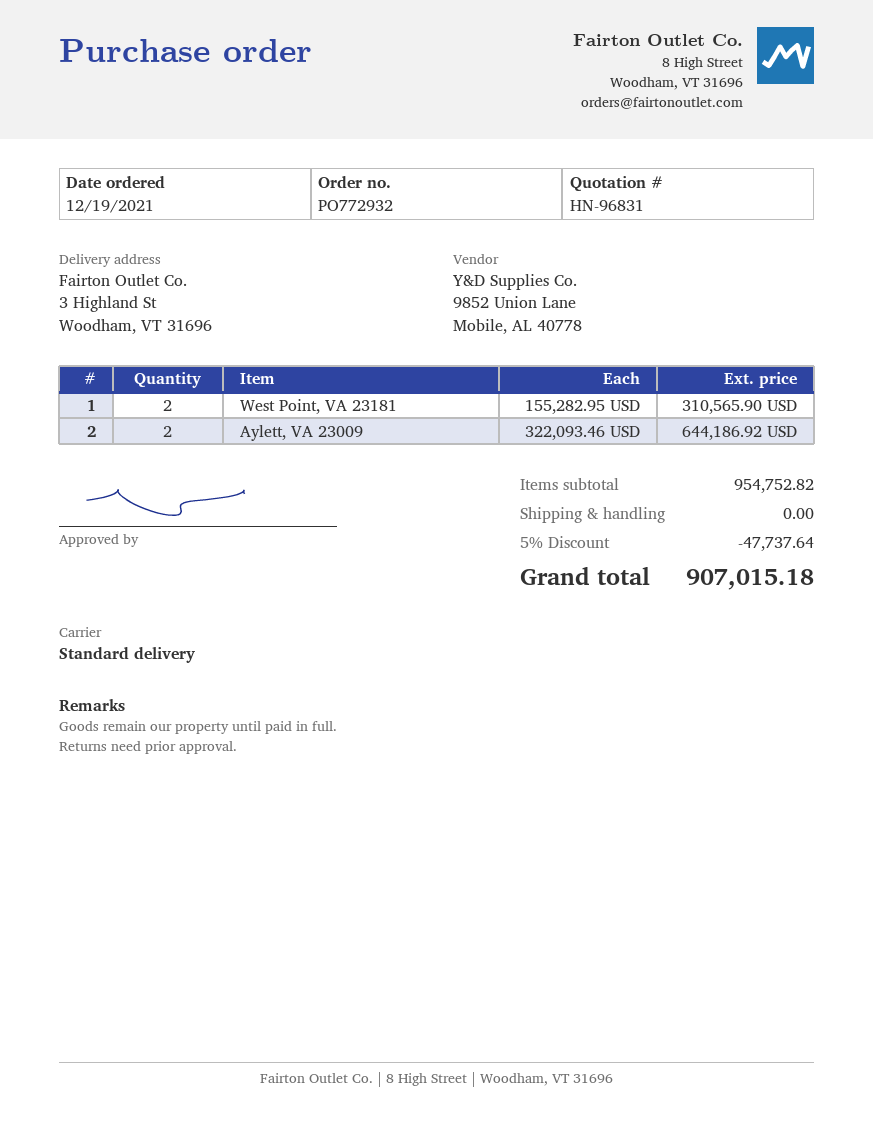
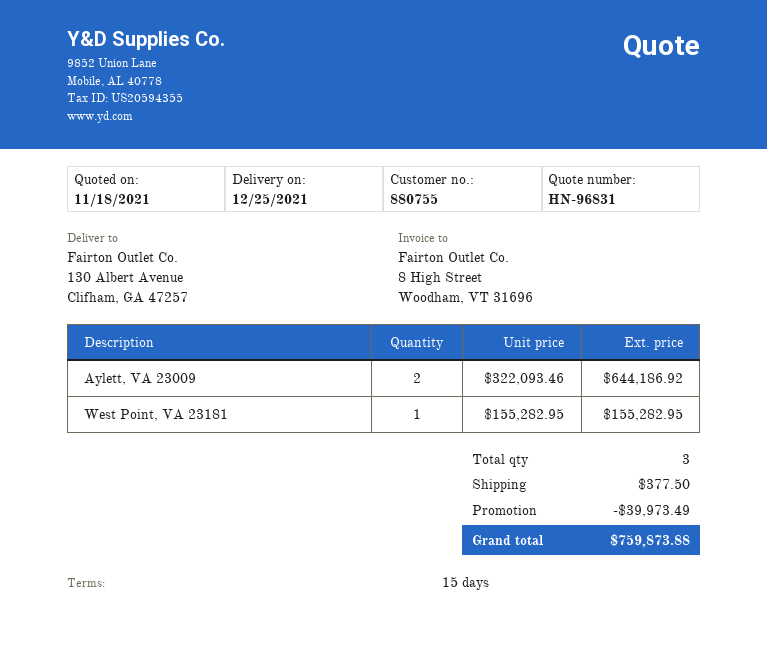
ship to: 3 Highland St, Woodham, VT 31696 -> 130 Albert Avenue, Clifham, GA 47257
West Point, VA 23181: 2 x 155282.95 = 310565.90 -> 1 x 155282.95 = 155282.95
discount: 47737.64 -> 39973.49
shipping: 0.00 -> 377.50
total: 907015.18 -> 759873.88

